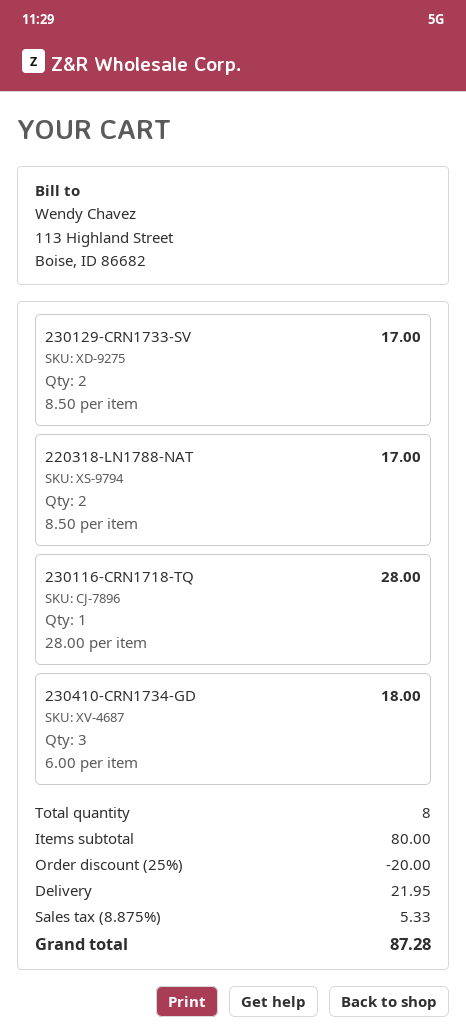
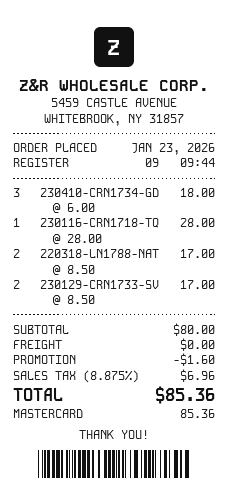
discount: 20.00 -> 1.60
shipping: 21.95 -> 0.00
tax: 8.875% = 5.33 -> 8.875% = 6.96
total: 87.28 -> 85.36

